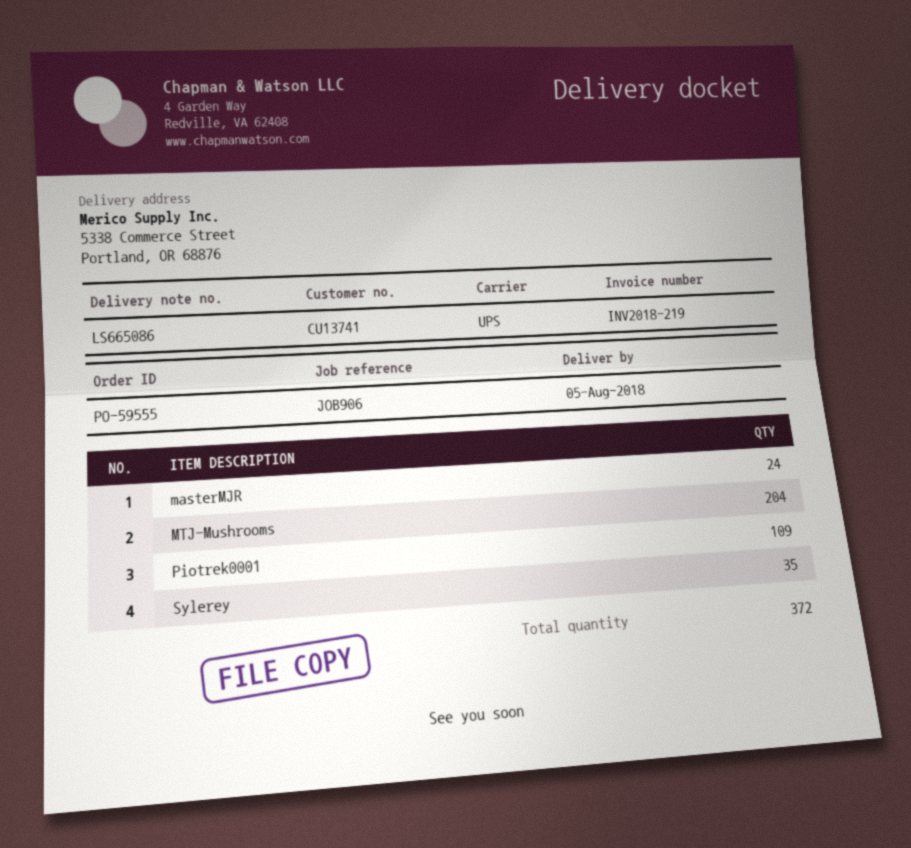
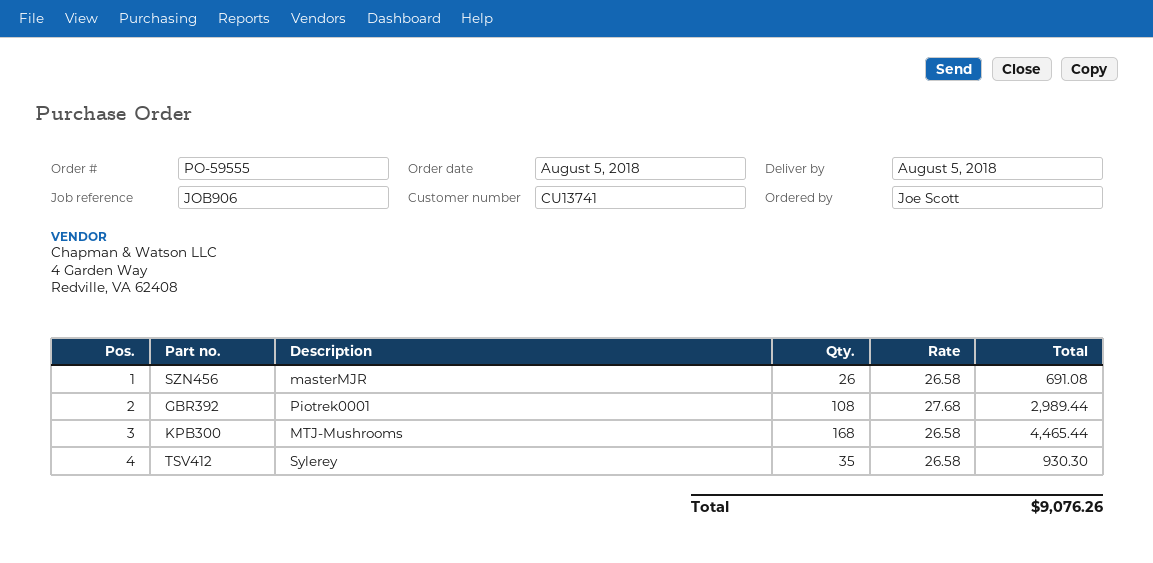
masterMJR: 24 -> 26
MTJ-Mushrooms: 204 -> 168
Piotrek0001: 109 -> 108

